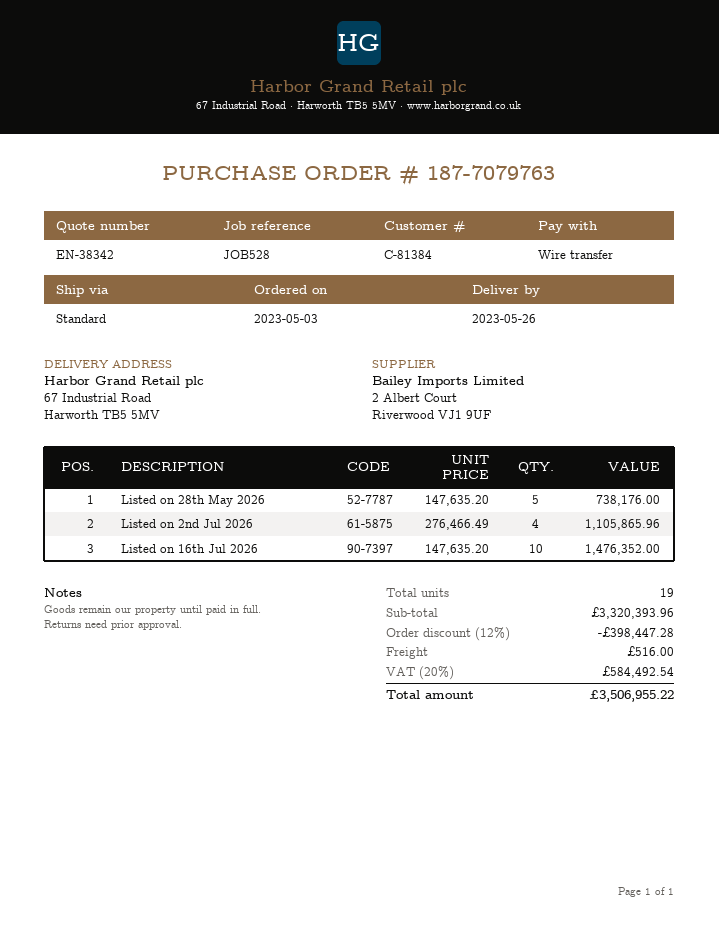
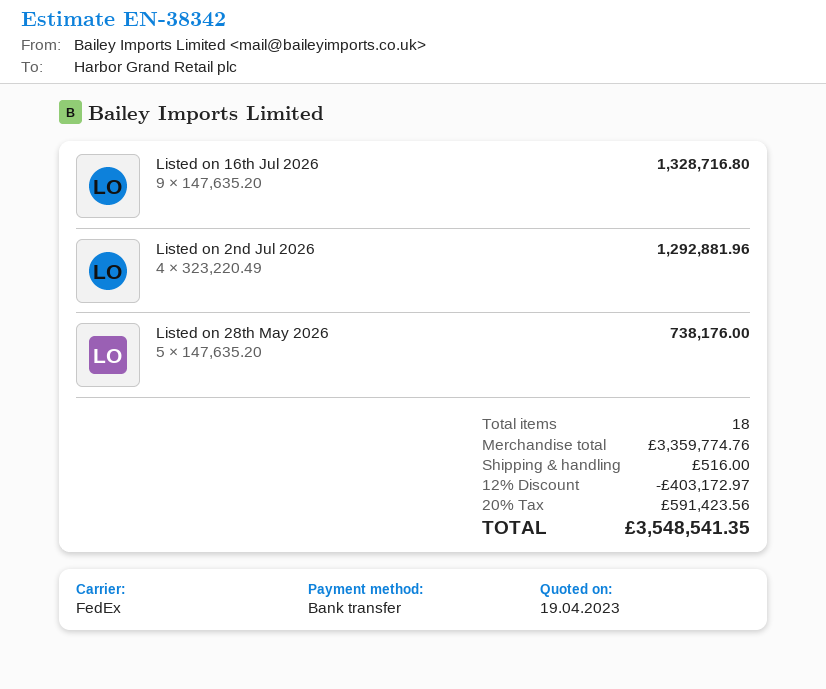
shipping method: standard -> FedEx
Listed on 2nd Jul 2026: 4 x 276466.49 = 1105865.96 -> 4 x 323220.49 = 1292881.96
Listed on 16th Jul 2026: 10 x 147635.20 = 1476352.00 -> 9 x 147635.20 = 1328716.80
total quantity: 19 -> 18
subtotal: 3320393.96 -> 3359774.76
discount: 12% = 398447.28 -> 12% = 403172.97
tax: 20% = 584492.54 -> 20% = 591423.56
total: 3506955.22 -> 3548541.35

